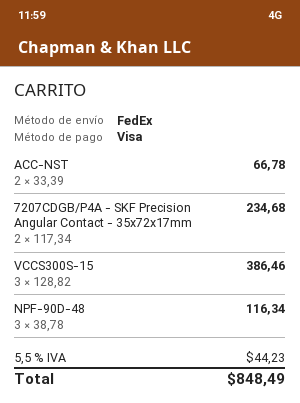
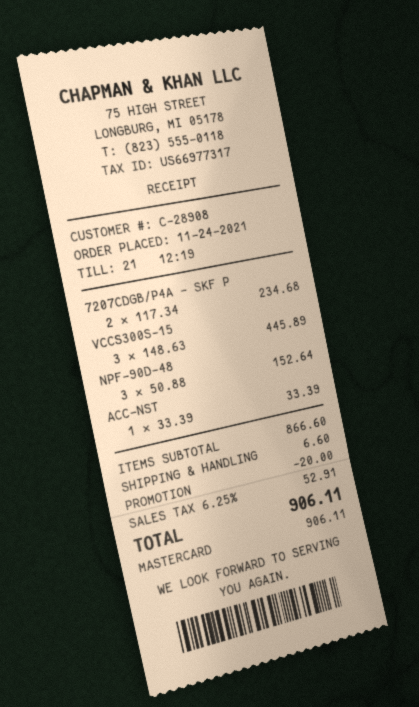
payment method: Visa -> Mastercard
ACC-NST: 2 x 33.39 = 66.78 -> 1 x 33.39 = 33.39
VCCS300S-15: 3 x 128.82 = 386.46 -> 3 x 148.63 = 445.89
NPF-90D-48: 3 x 38.78 = 116.34 -> 3 x 50.88 = 152.64
discount: none -> 20.00
shipping: none -> 6.60
tax: 5.5% = 44.23 -> 6.25% = 52.91
total: 848.49 -> 906.11

